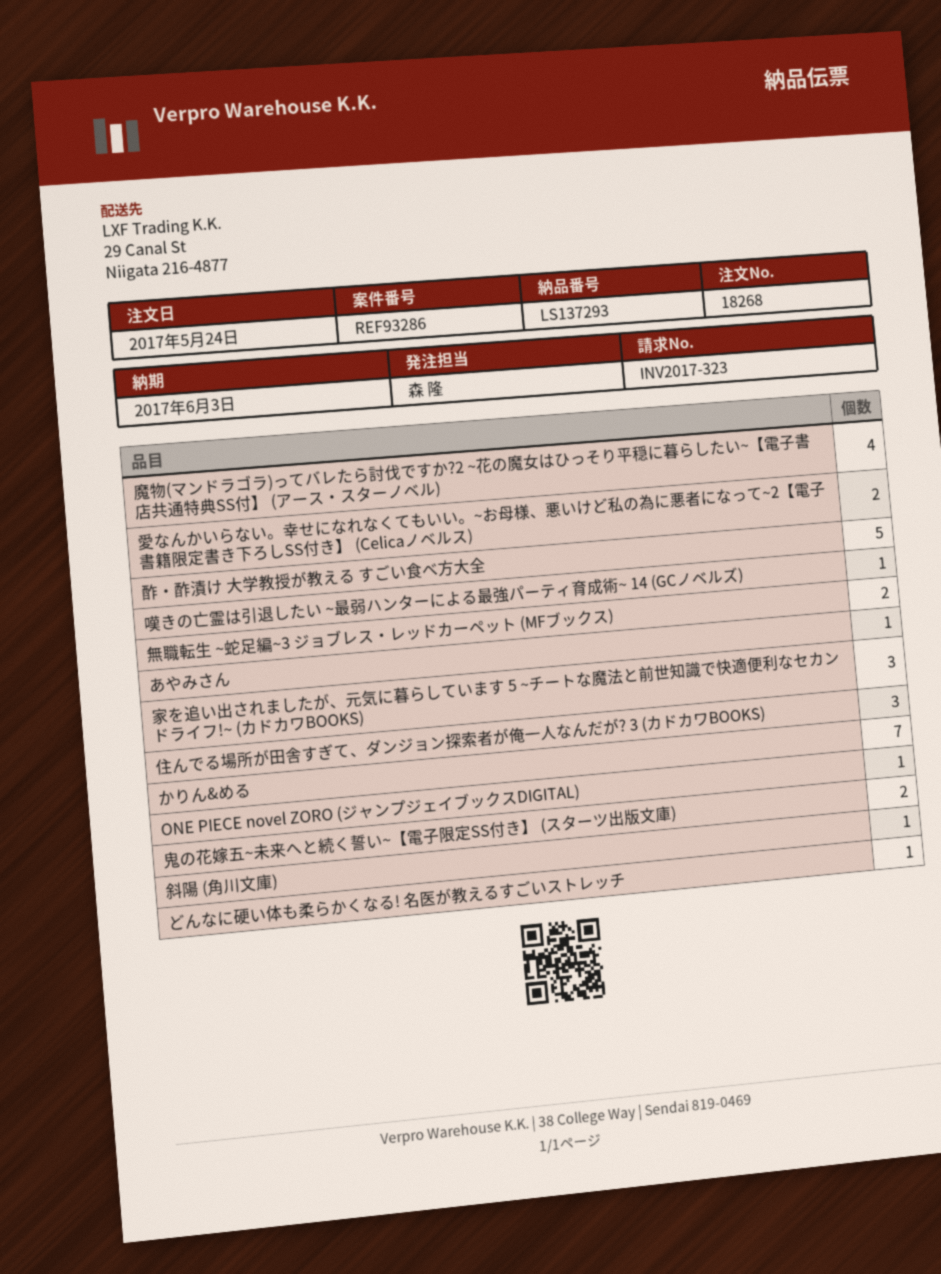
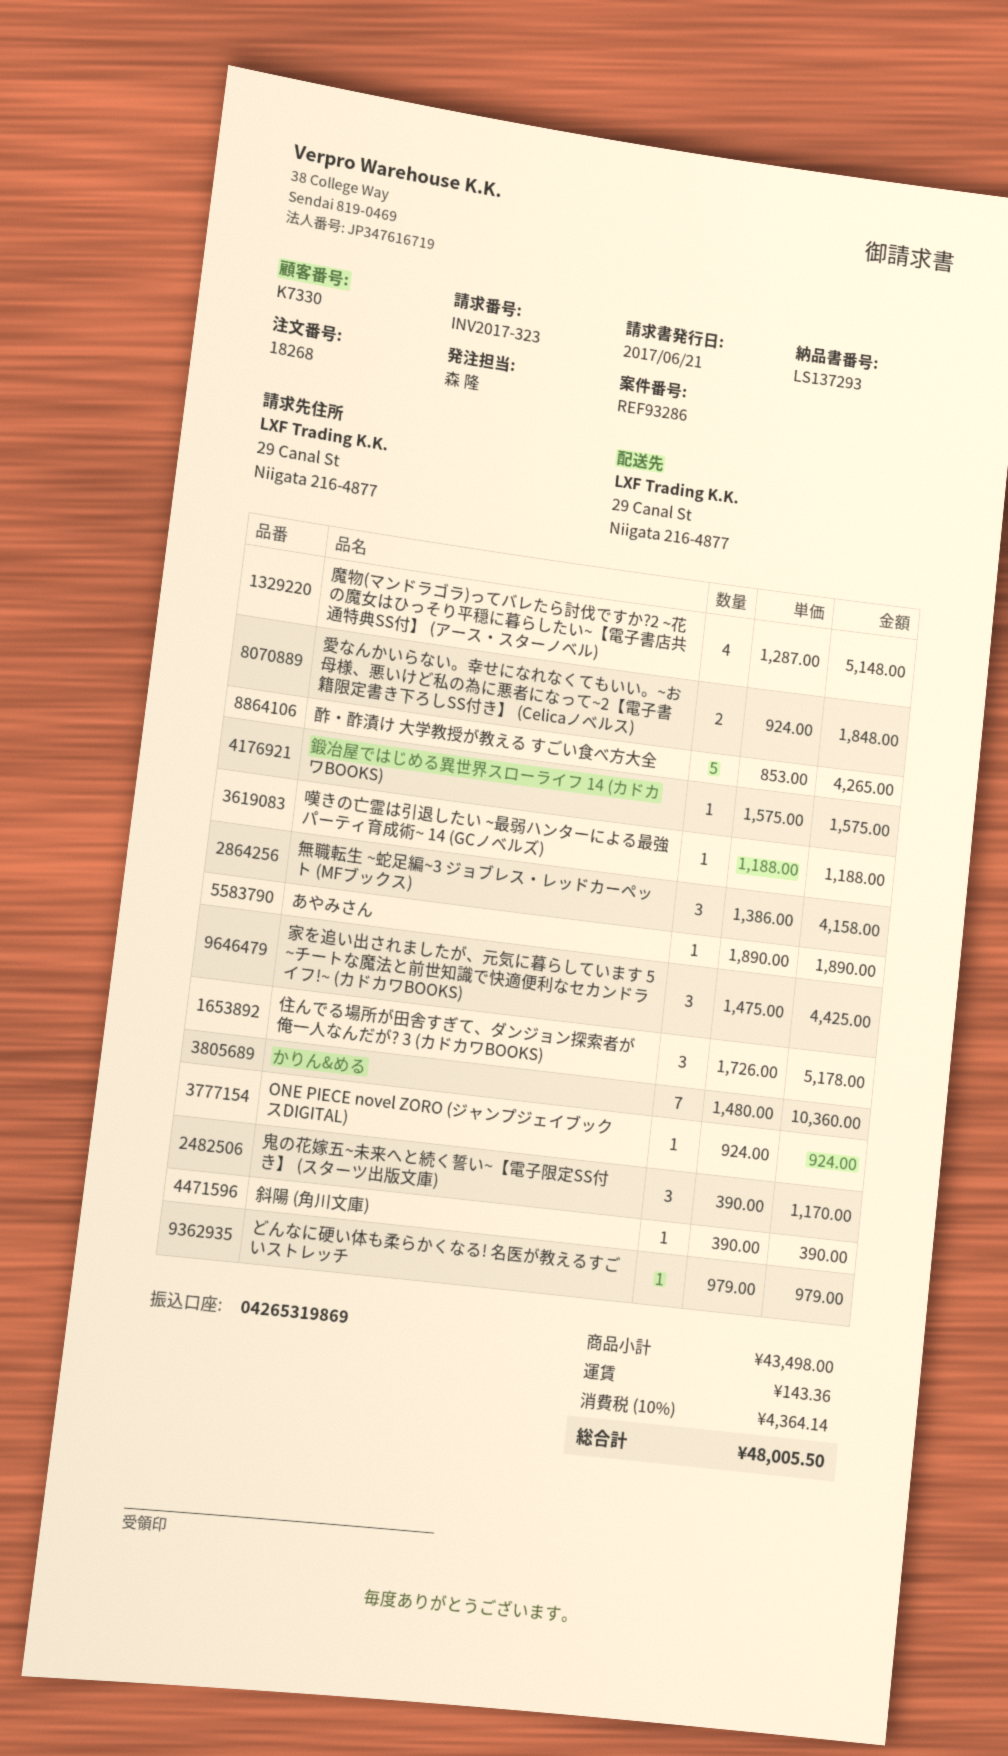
無職転生 ~蛇足編~3 ジョブレス・レッドカーペット (MFブックス): 2 -> 3
鬼の花嫁五~未来へと続く誓い~【電子限定SS付き】 (スターツ出版文庫): 2 -> 3
鍛冶屋ではじめる異世界スローライフ 14 (カドカワBOOKS): none -> 1

